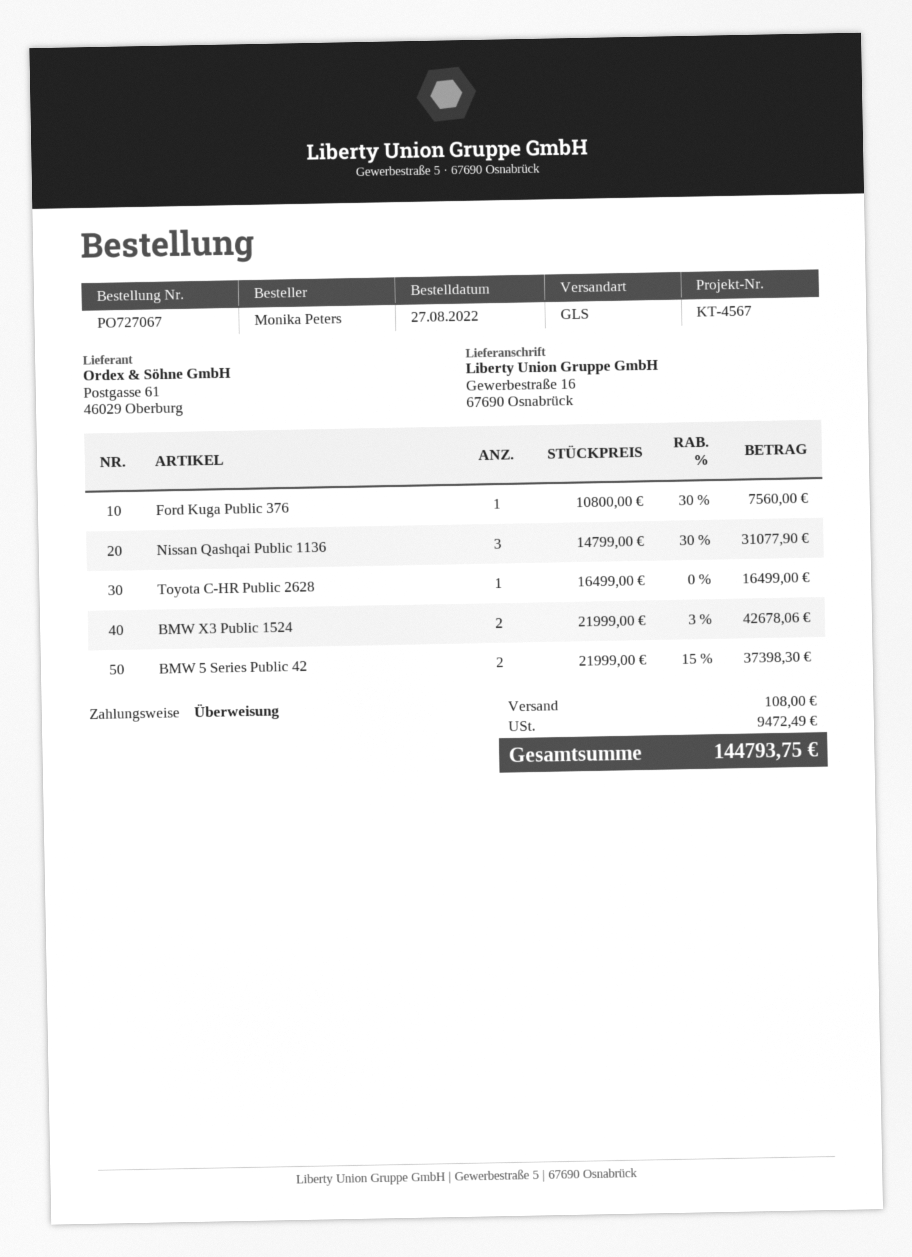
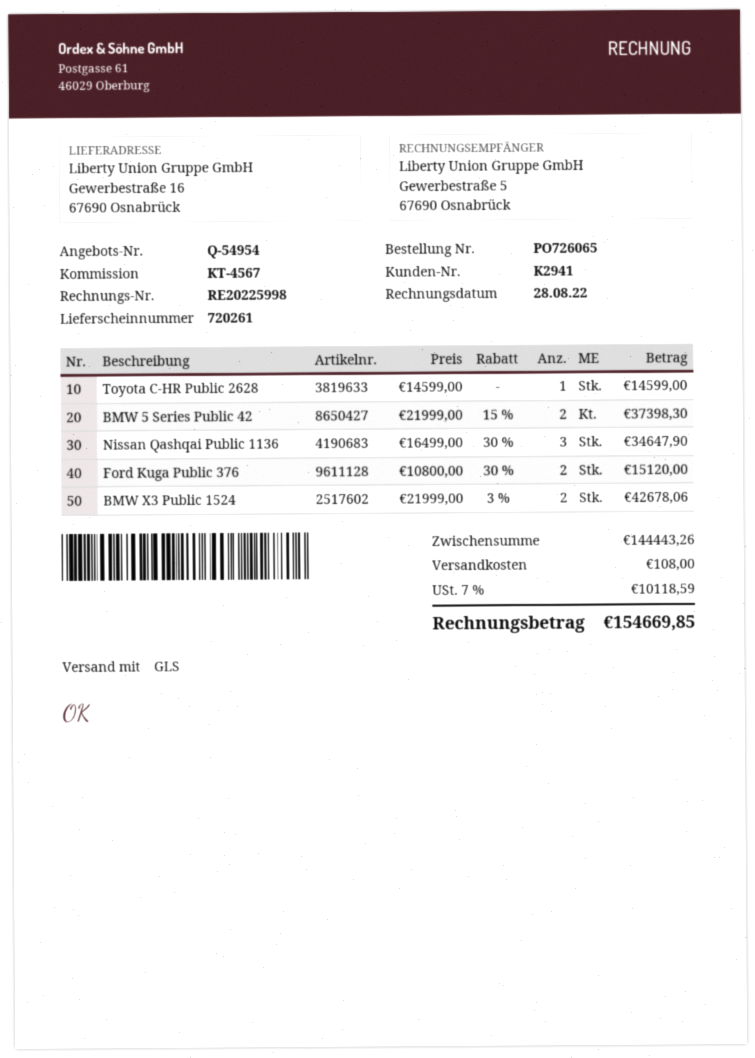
order number: PO727067 -> PO726065
Ford Kuga Public 376: 1 x 10800.00 - 30% = 7560.00 -> 2 x 10800.00 - 30% = 15120.00
Nissan Qashqai Public 1136: 3 x 14799.00 - 30% = 31077.90 -> 3 x 16499.00 - 30% = 34647.90
Toyota C-HR Public 2628: 1 x 16499.00 = 16499.00 -> 1 x 14599.00 = 14599.00
tax: 9472.49 -> 10118.59
total: 144793.75 -> 154669.85

